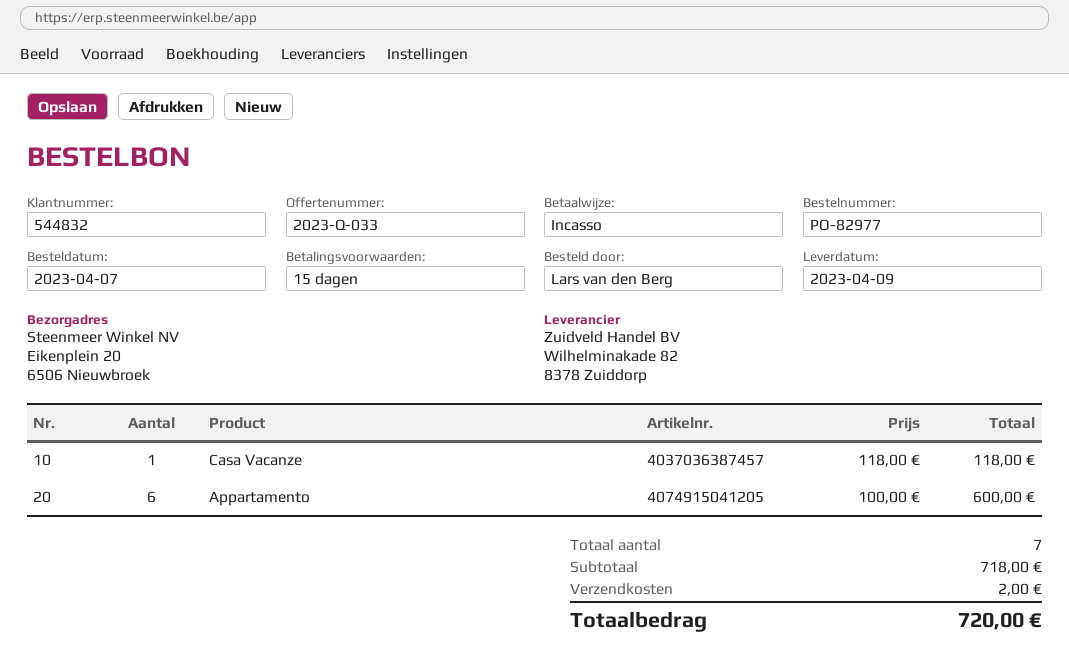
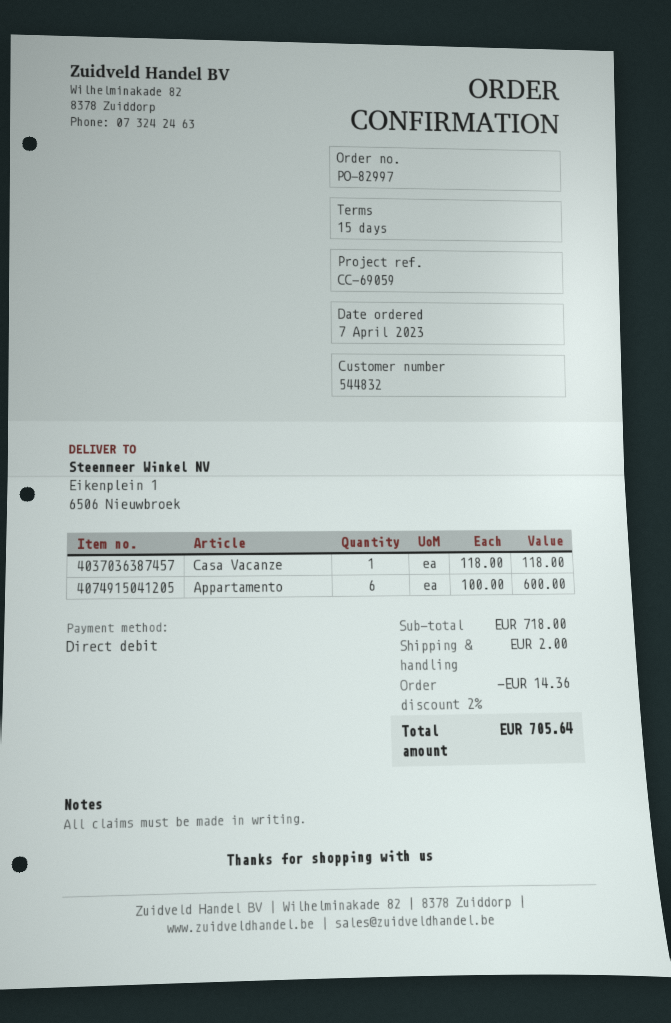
order number: PO-82977 -> PO-82997
ship to: Eikenplein 20, 6506 Nieuwbroek -> Eikenplein 1, 6506 Nieuwbroek
discount: none -> 2% = 14.36
total: 720.00 -> 705.64

